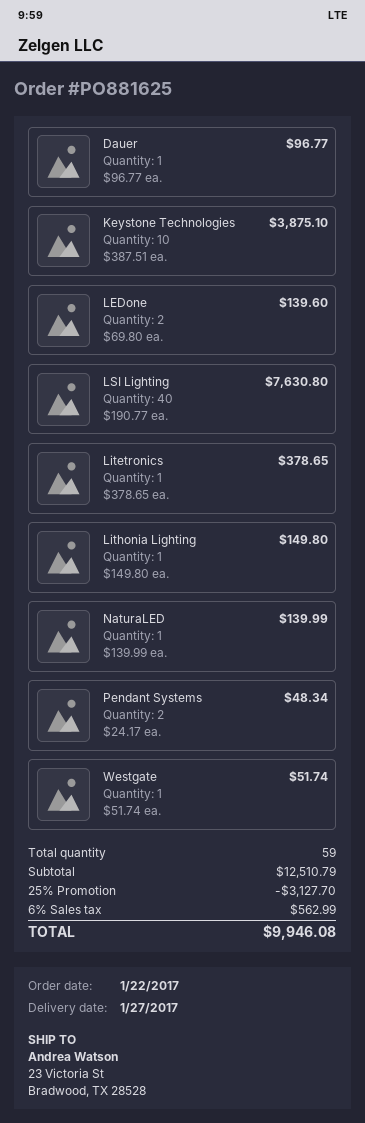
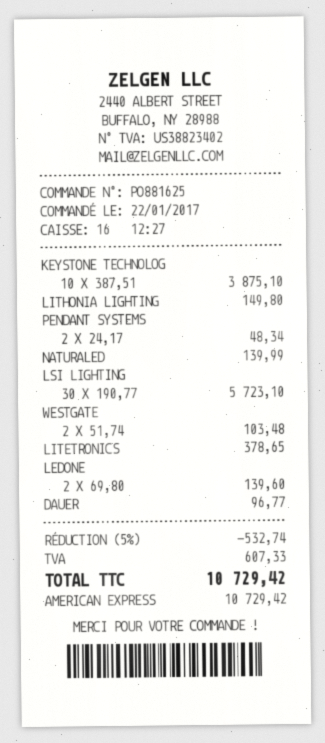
LSI Lighting: 40 x 190.77 = 7630.80 -> 30 x 190.77 = 5723.10
Westgate: 1 x 51.74 = 51.74 -> 2 x 51.74 = 103.48
discount: 25% = 3127.70 -> 5% = 532.74
tax: 562.99 -> 607.33
total: 9946.08 -> 10729.42

